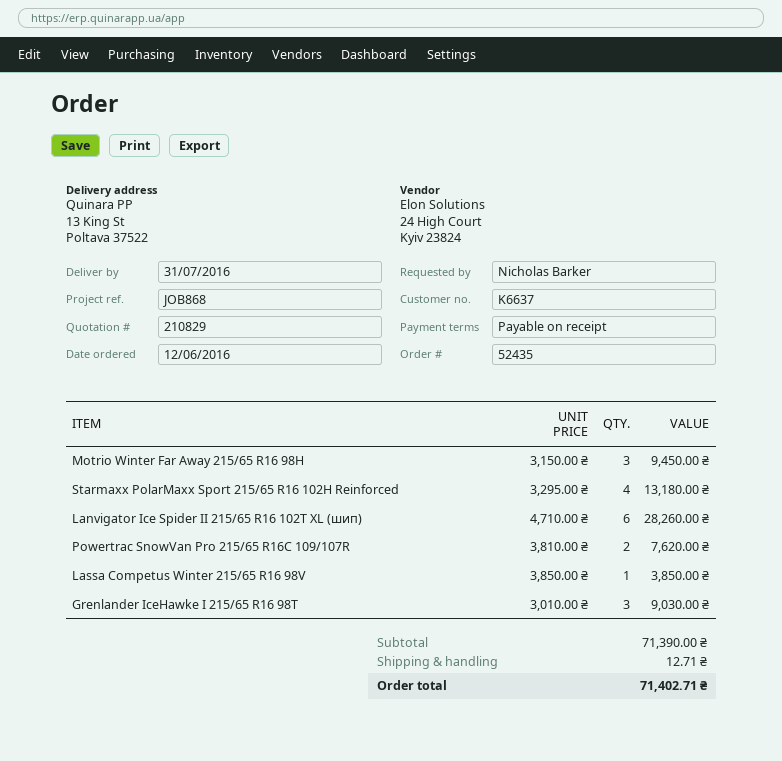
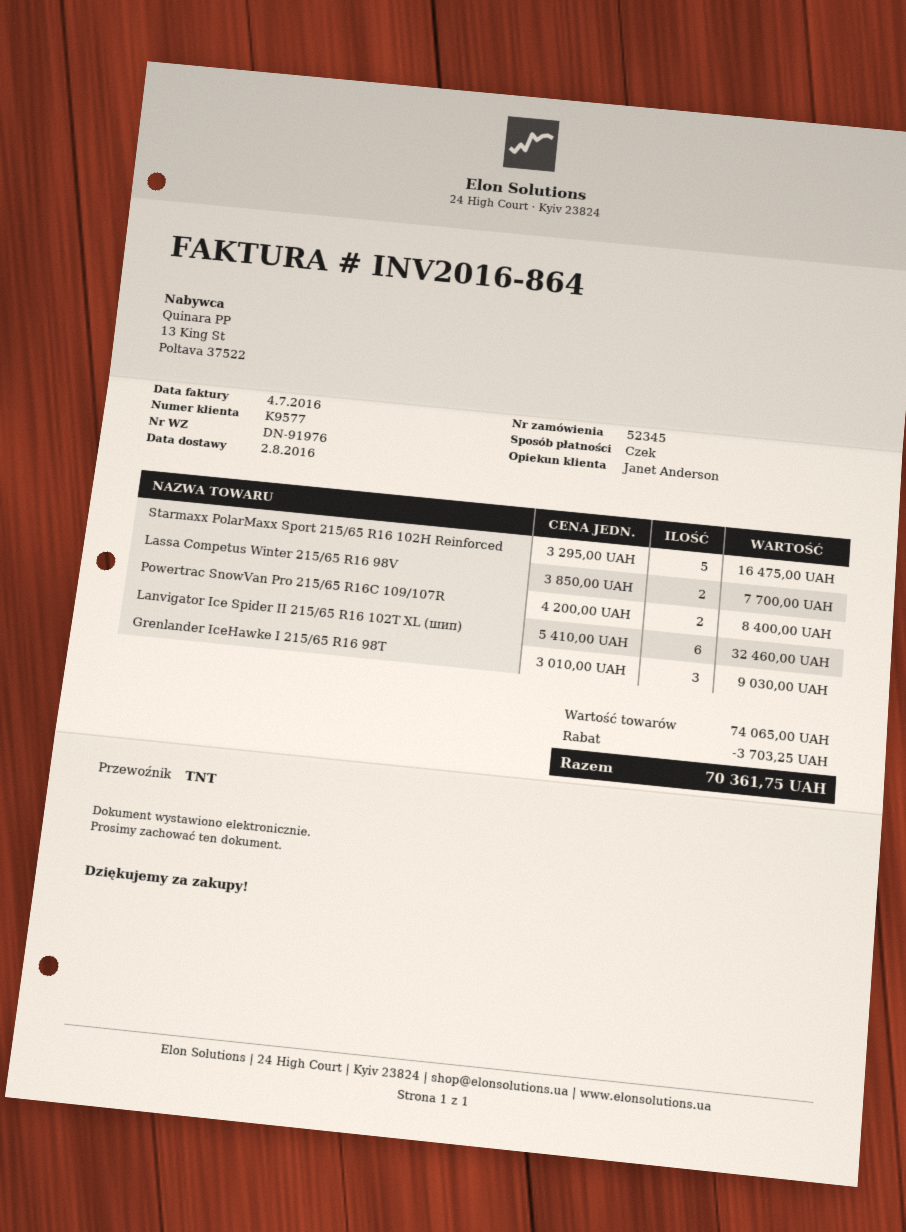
order number: 52435 -> 52345
delivery date: 2016-07-31 -> 2016-08-02
customer number: K6637 -> K9577
Motrio Winter Far Away 215/65 R16 98H: 3 x 3150.00 = 9450.00 -> none
Starmaxx PolarMaxx Sport 215/65 R16 102H Reinforced: 4 x 3295.00 = 13180.00 -> 5 x 3295.00 = 16475.00
Lanvigator Ice Spider II 215/65 R16 102T XL (шип): 6 x 4710.00 = 28260.00 -> 6 x 5410.00 = 32460.00
Powertrac SnowVan Pro 215/65 R16C 109/107R: 2 x 3810.00 = 7620.00 -> 2 x 4200.00 = 8400.00
Lassa Competus Winter 215/65 R16 98V: 1 x 3850.00 = 3850.00 -> 2 x 3850.00 = 7700.00
subtotal: 71390.00 -> 74065.00
discount: none -> 3703.25
shipping: 12.71 -> none
total: 71402.71 -> 70361.75

